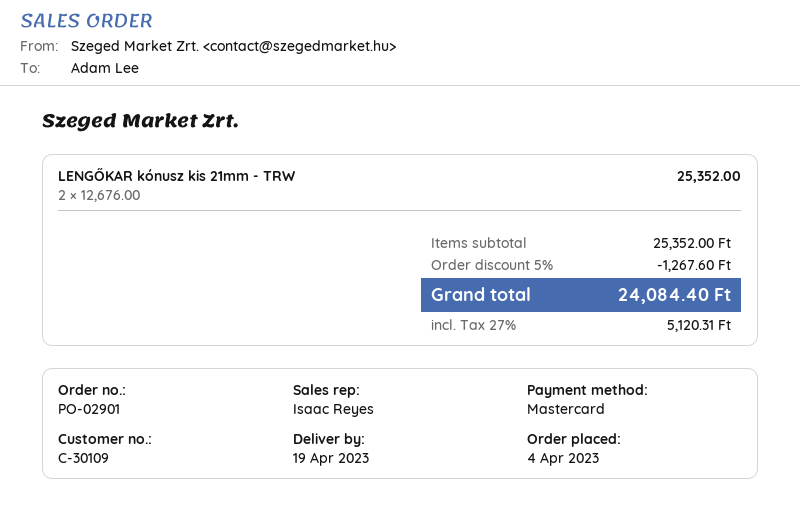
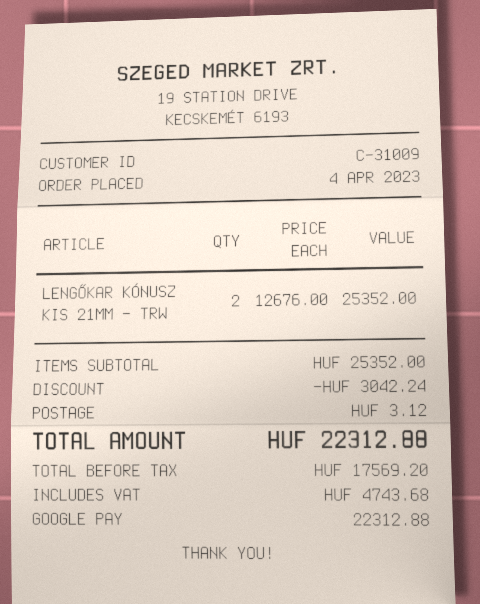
customer number: C-30109 -> C-31009
payment method: Mastercard -> Google Pay
discount: 1267.60 -> 3042.24
shipping: none -> 3.12
tax: 5120.31 -> 4743.68
total: 24084.40 -> 22312.88

